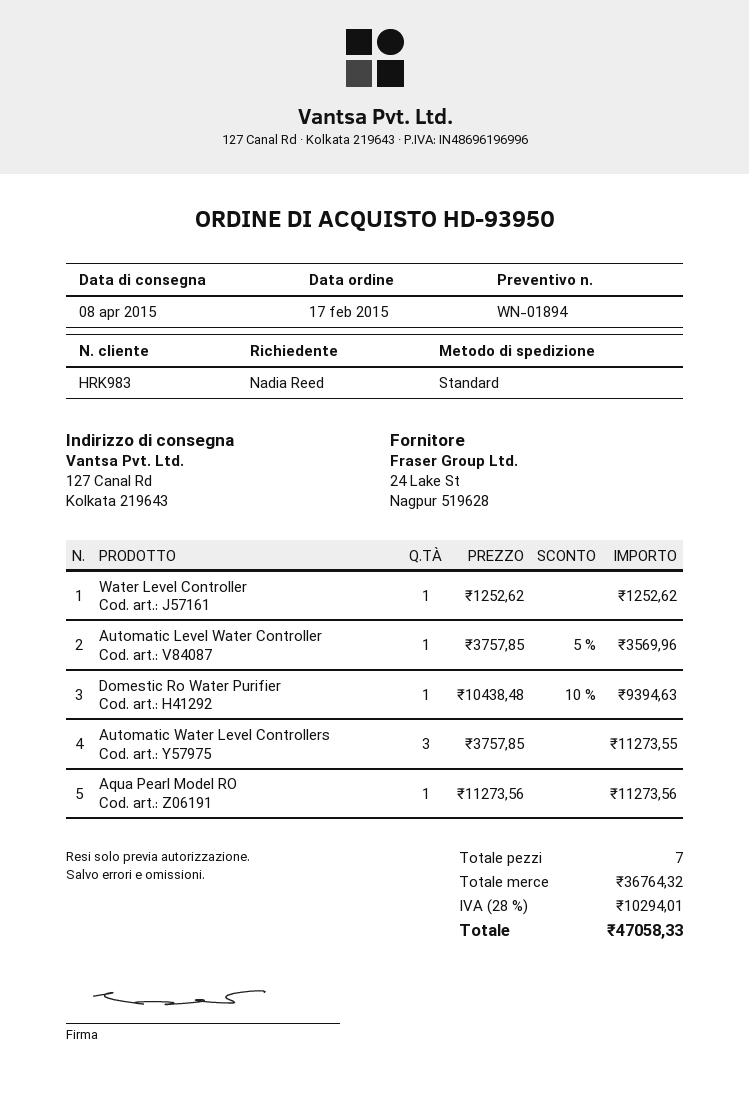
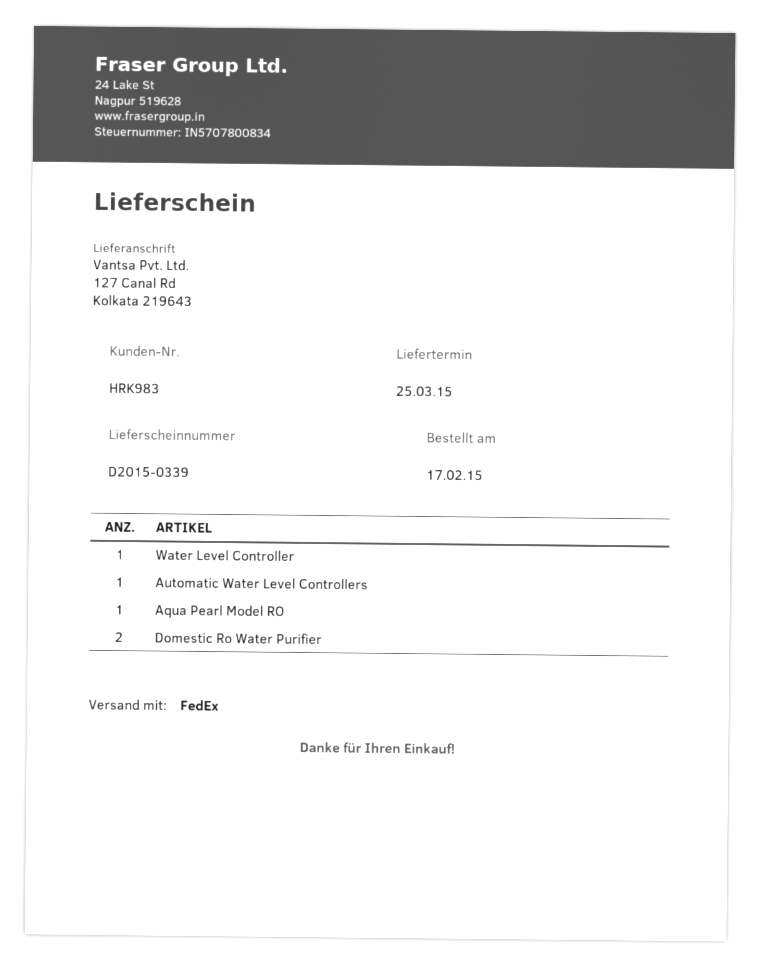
delivery date: 2015-04-08 -> 2015-03-25
shipping method: standard -> FedEx
Automatic Level Water Controller: 1 -> none
Domestic Ro Water Purifier: 1 -> 2
Automatic Water Level Controllers: 3 -> 1

